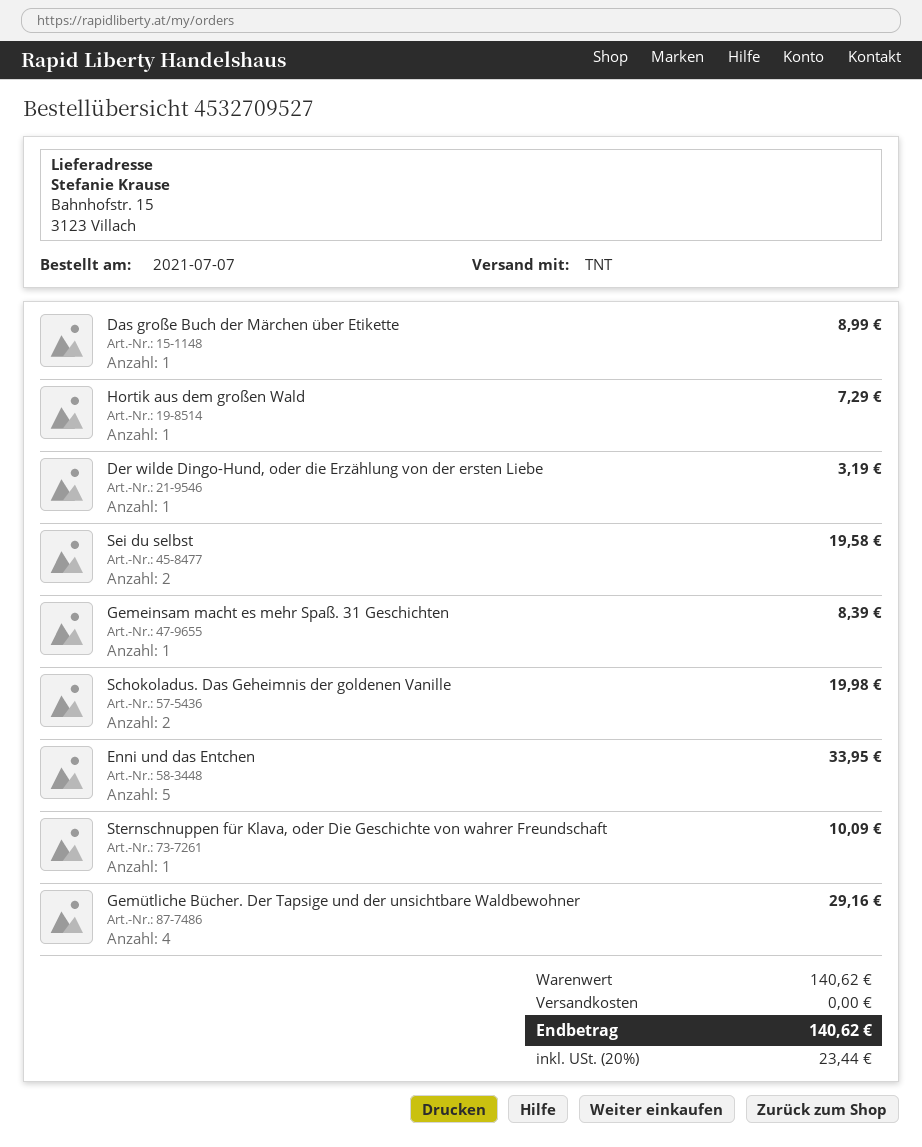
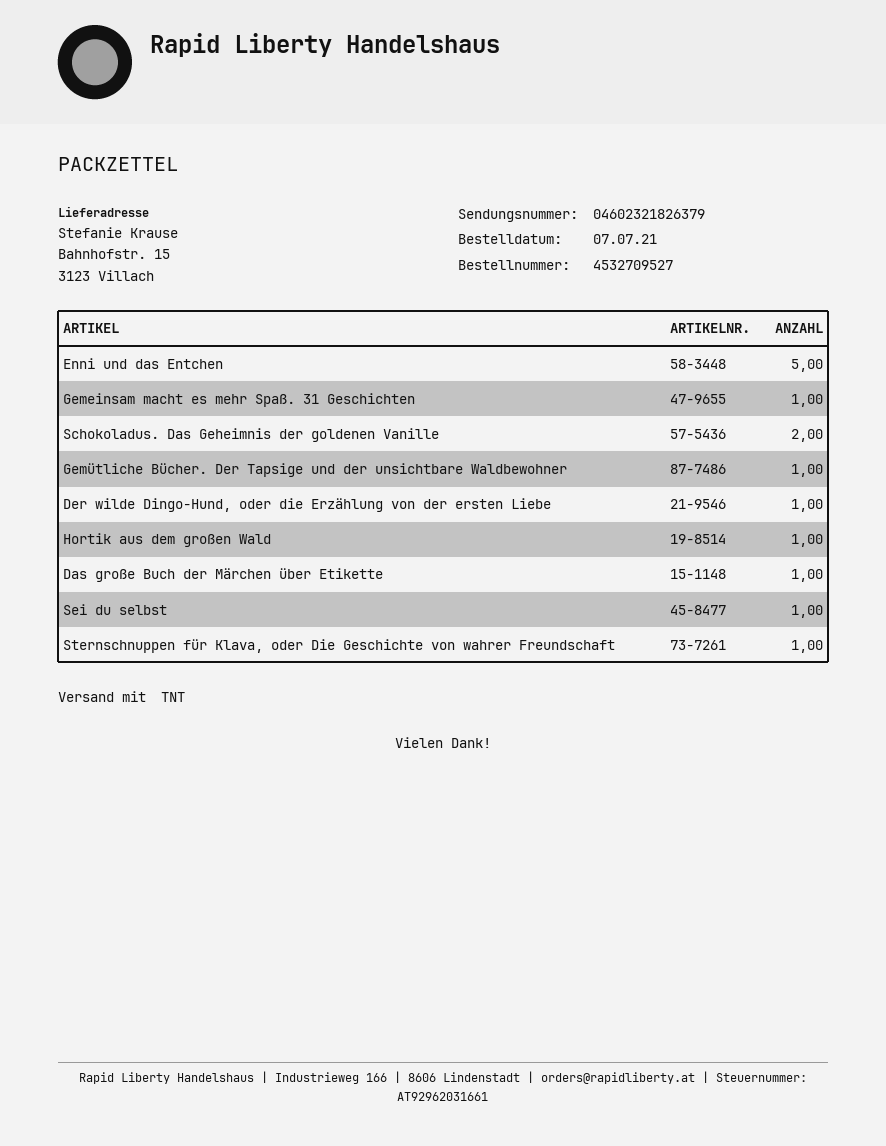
Sei du selbst: 2 -> 1
Gemütliche Bücher. Der Tapsige und der unsichtbare Waldbewohner: 4 -> 1

